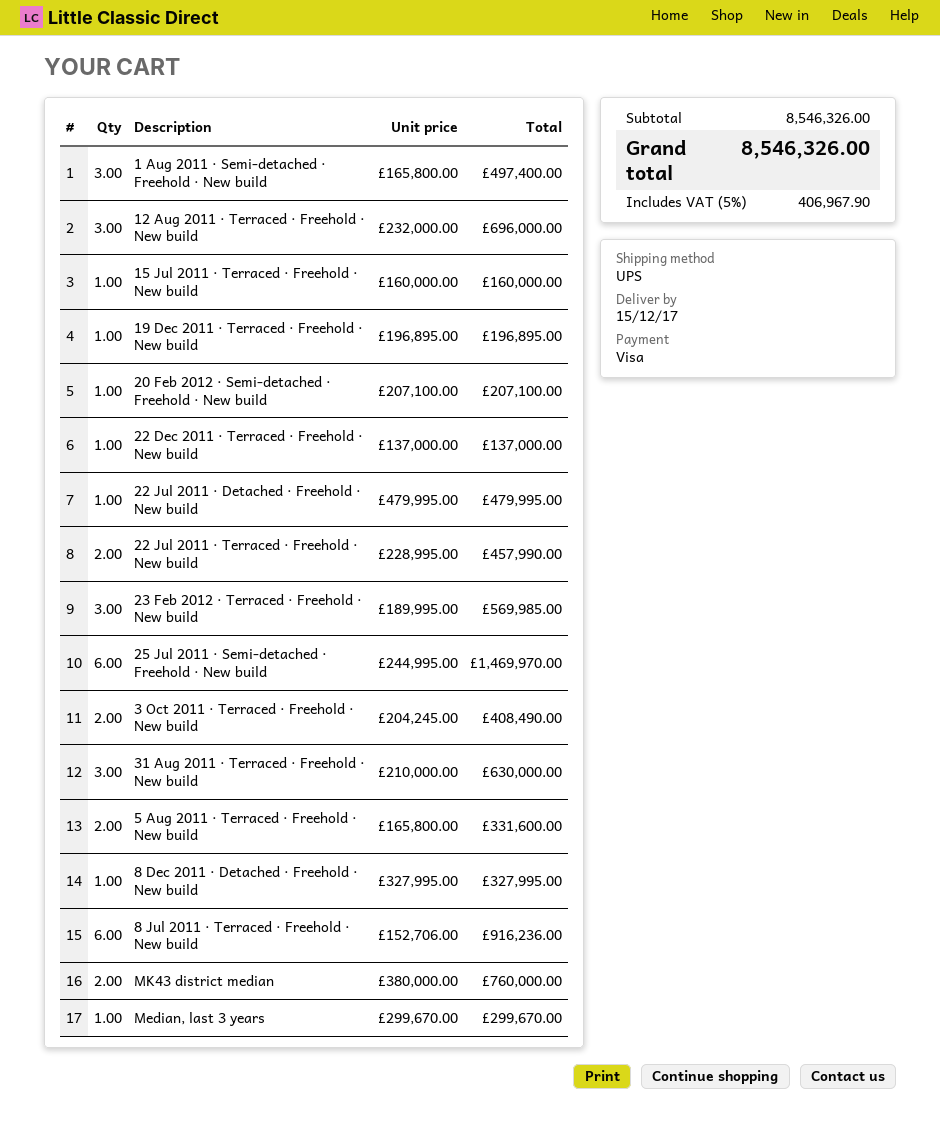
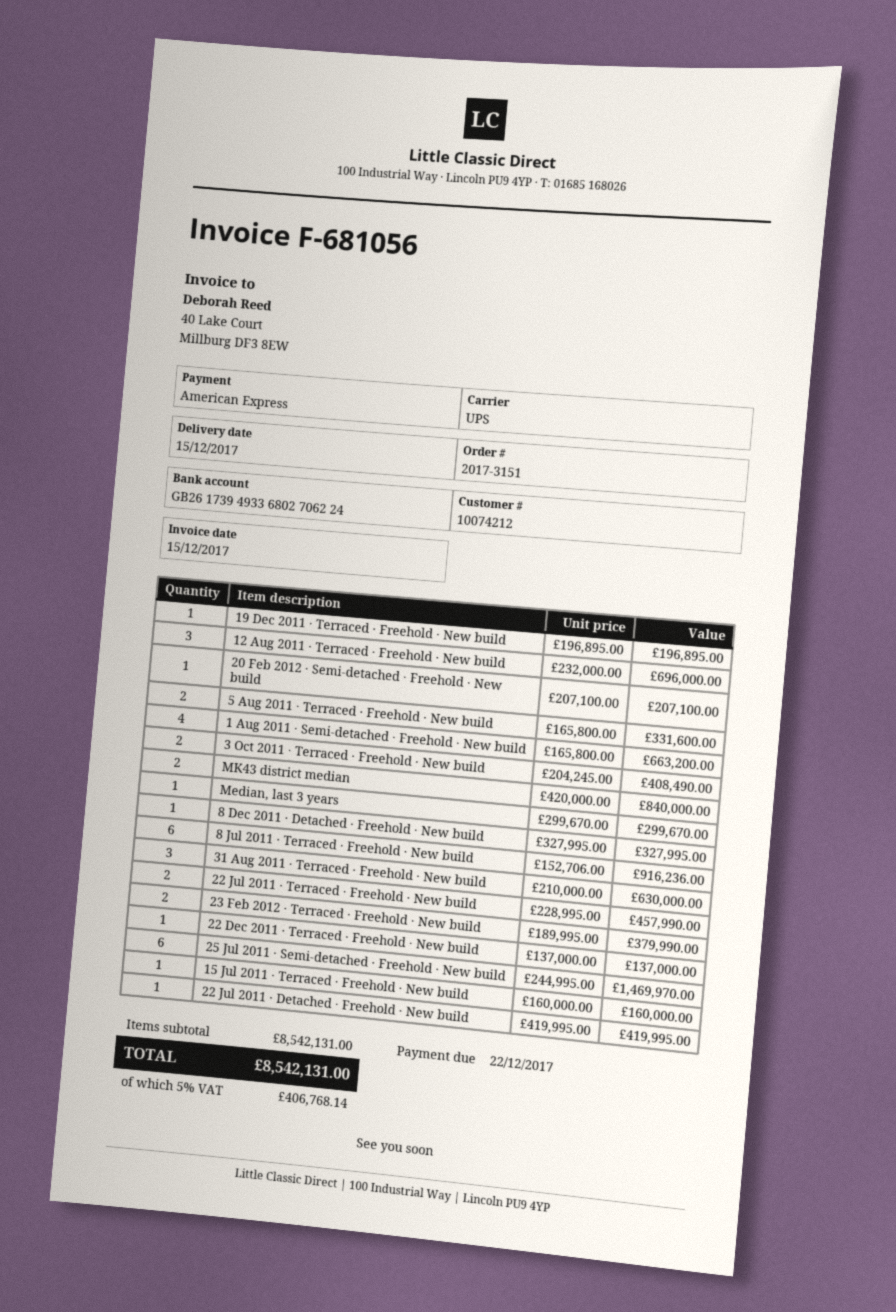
payment method: Visa -> American Express
1 Aug 2011 · Semi-detached · Freehold · New build: 3 x 165800.00 = 497400.00 -> 4 x 165800.00 = 663200.00
22 Jul 2011 · Detached · Freehold · New build: 1 x 479995.00 = 479995.00 -> 1 x 419995.00 = 419995.00
23 Feb 2012 · Terraced · Freehold · New build: 3 x 189995.00 = 569985.00 -> 2 x 189995.00 = 379990.00
MK43 district median: 2 x 380000.00 = 760000.00 -> 2 x 420000.00 = 840000.00
subtotal: 8546326.00 -> 8542131.00
tax: 5% = 406967.90 -> 5% = 406768.14
total: 8546326.00 -> 8542131.00

